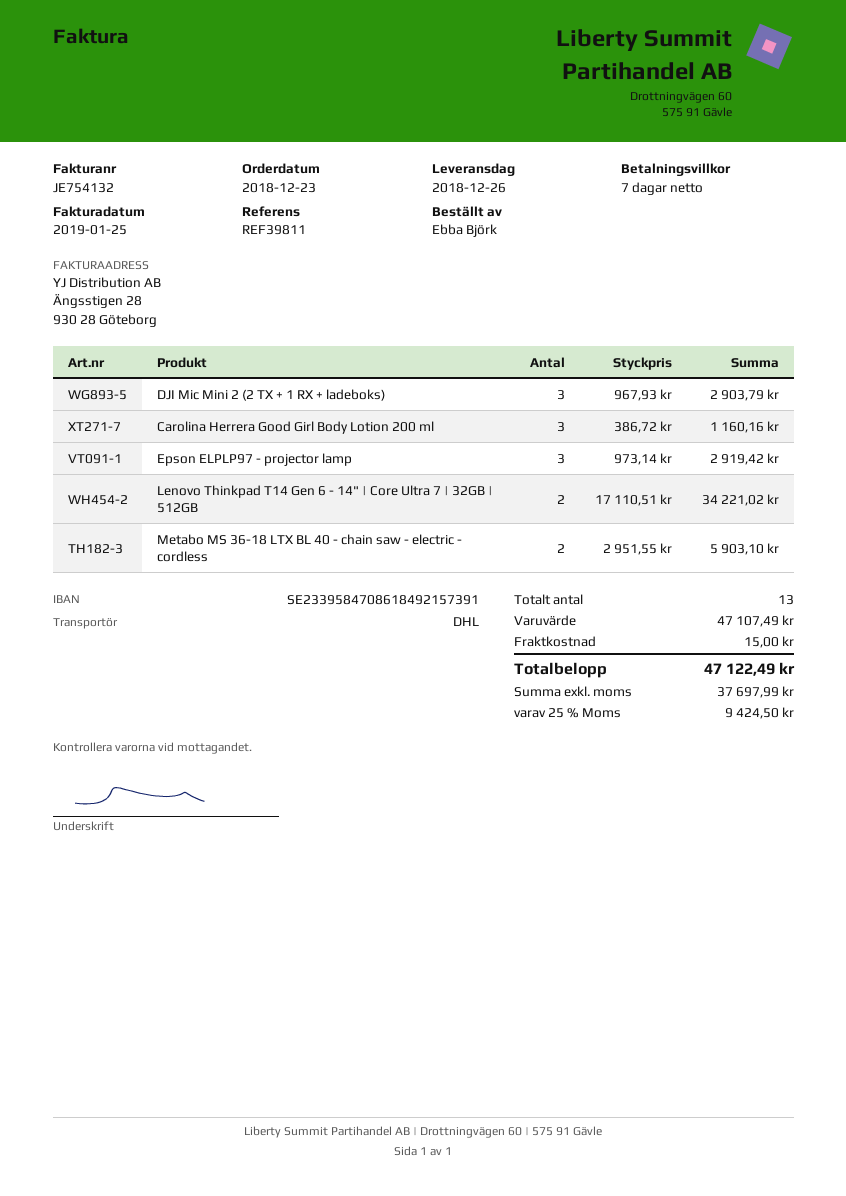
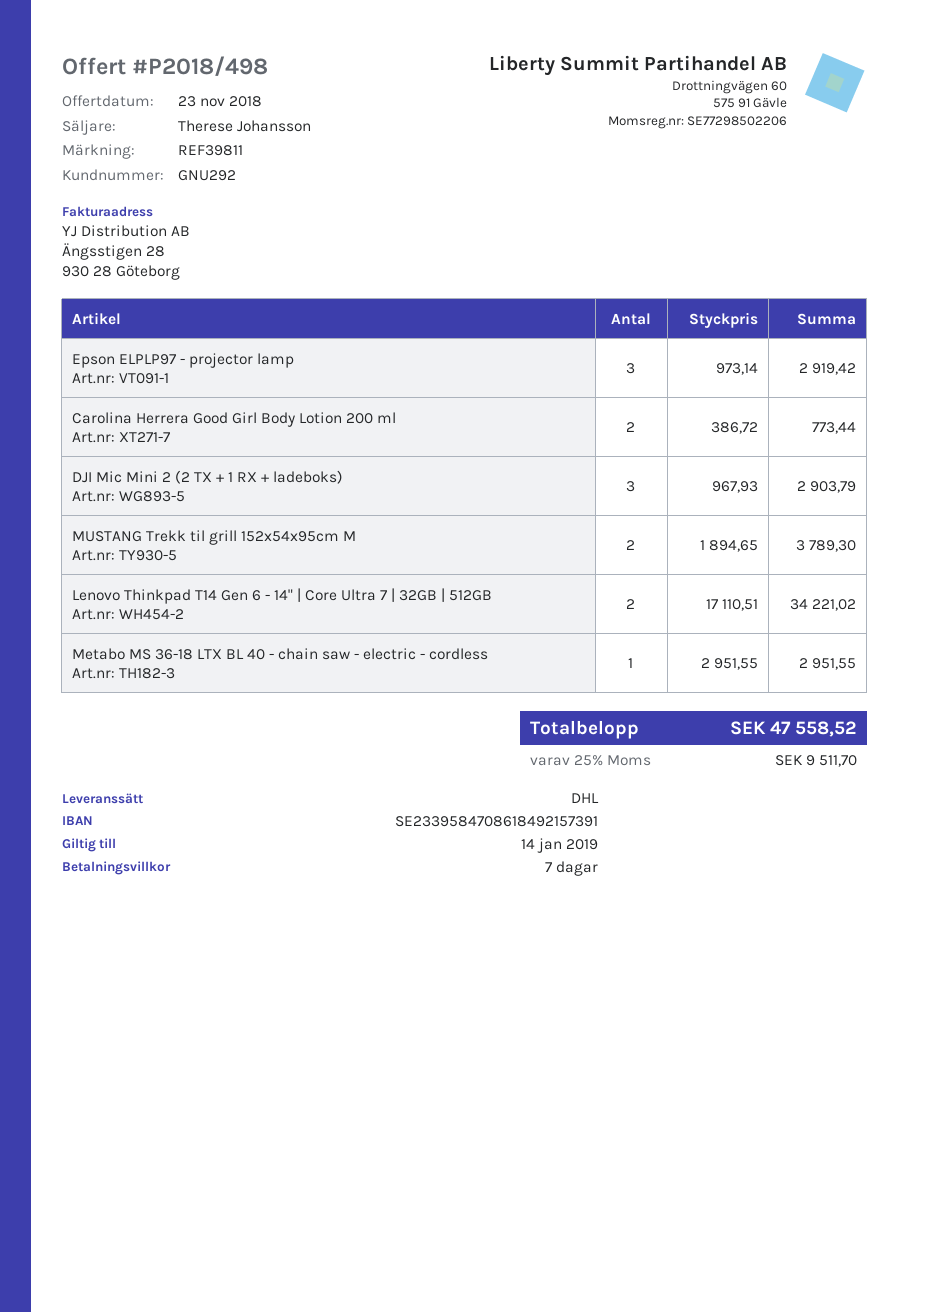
Carolina Herrera Good Girl Body Lotion 200 ml: 3 x 386.72 = 1160.16 -> 2 x 386.72 = 773.44
Metabo MS 36-18 LTX BL 40 - chain saw - electric - cordless: 2 x 2951.55 = 5903.10 -> 1 x 2951.55 = 2951.55
MUSTANG Trekk til grill 152x54x95cm M: none -> 2 x 1894.65 = 3789.30
shipping: 15.00 -> none
tax: 25% = 9424.50 -> 25% = 9511.70
total: 47122.49 -> 47558.52

